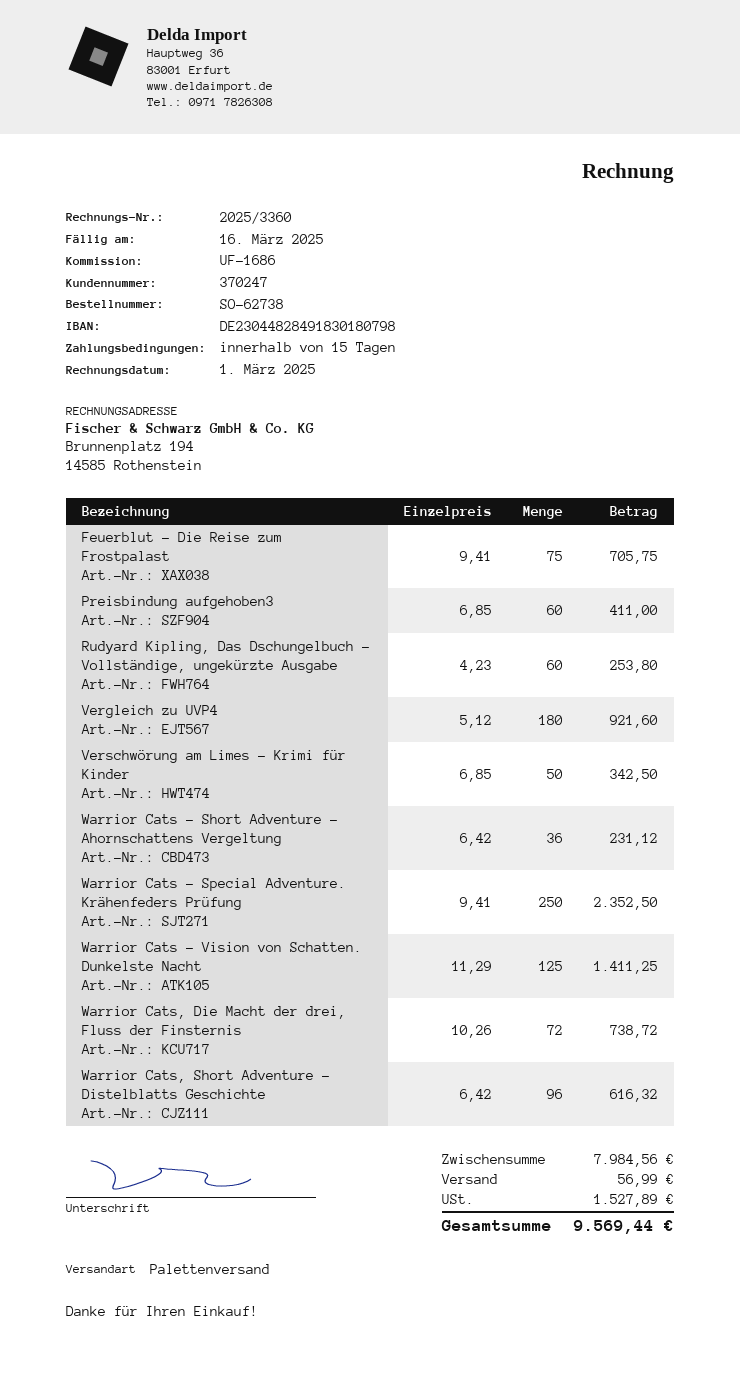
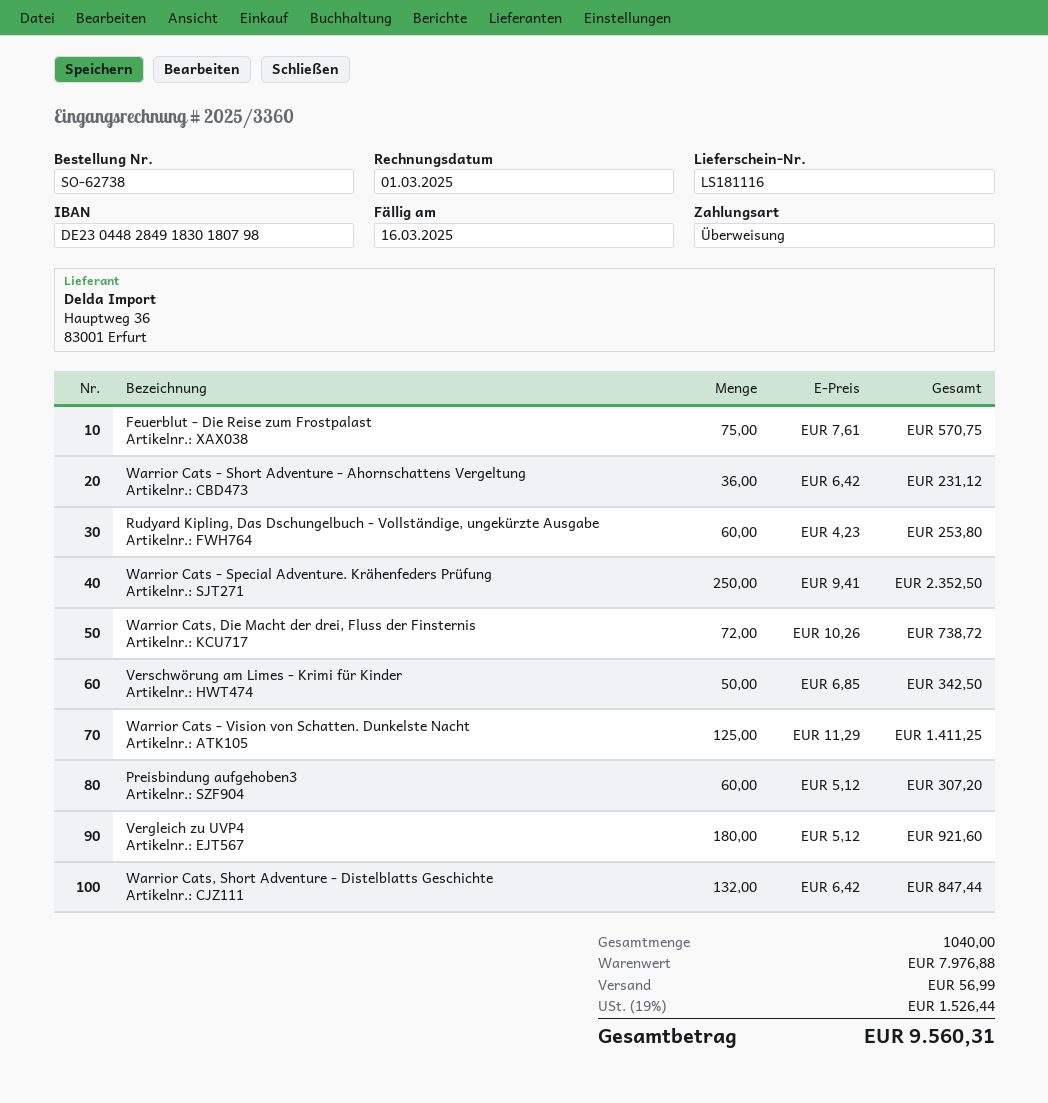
Feuerblut - Die Reise zum Frostpalast: 75 x 9.41 = 705.75 -> 75 x 7.61 = 570.75
Preisbindung aufgehoben3: 60 x 6.85 = 411.00 -> 60 x 5.12 = 307.20
Warrior Cats, Short Adventure - Distelblatts Geschichte: 96 x 6.42 = 616.32 -> 132 x 6.42 = 847.44
subtotal: 7984.56 -> 7976.88
tax: 1527.89 -> 1526.44
total: 9569.44 -> 9560.31

